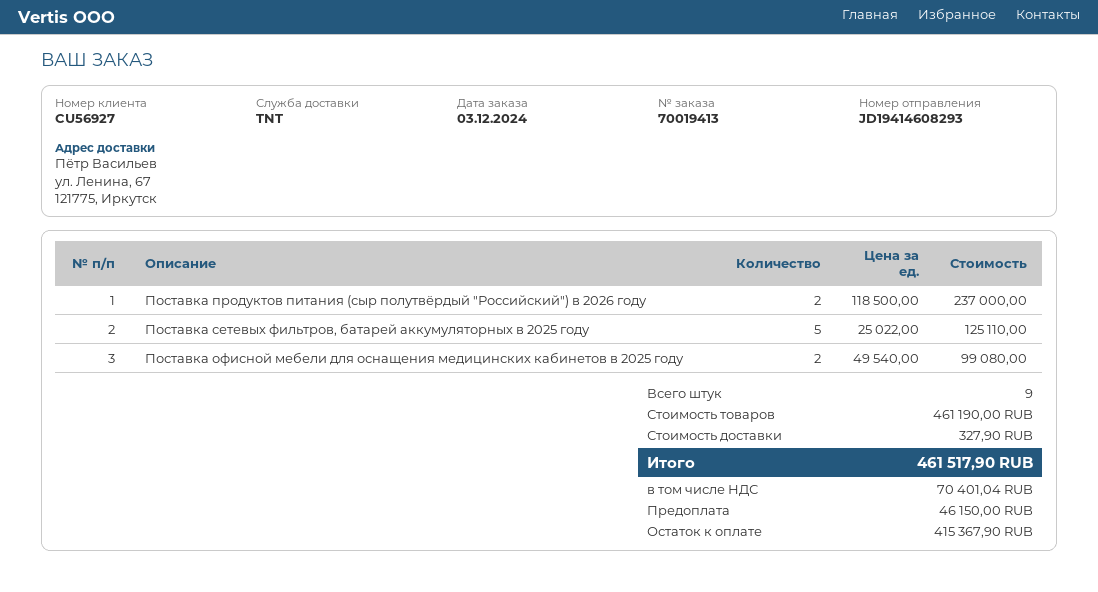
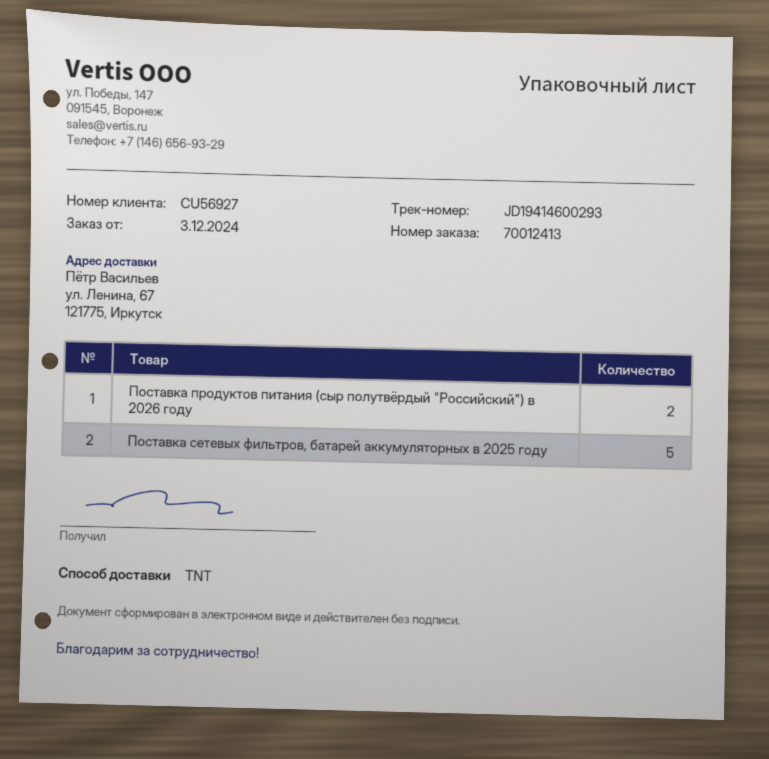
order number: 70019413 -> 70012413
tracking number: JD19414608293 -> JD19414600293
Поставка офисной мебели для оснащения медицинских кабинетов в 2025 году: 2 -> none

